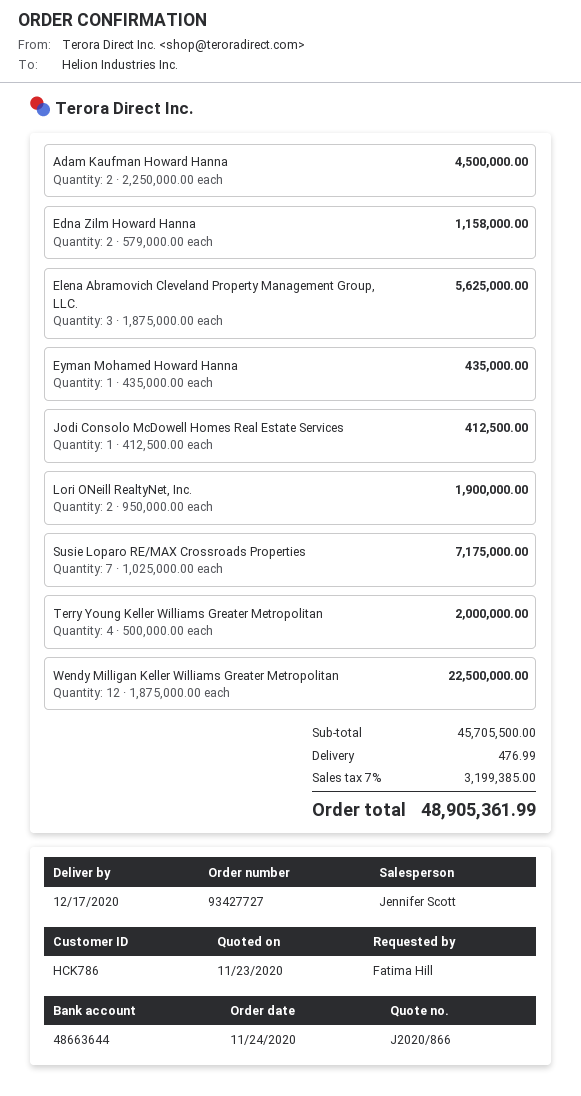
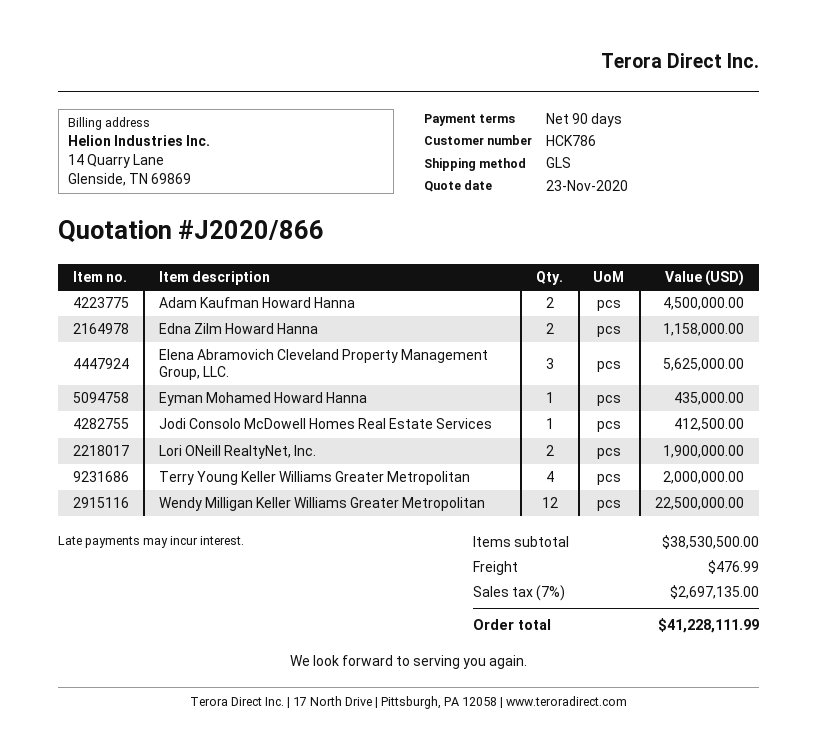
Susie Loparo RE/MAX Crossroads Properties: 7 for 7175000.00 -> none
subtotal: 45705500.00 -> 38530500.00
tax: 7% = 3199385.00 -> 7% = 2697135.00
total: 48905361.99 -> 41228111.99

